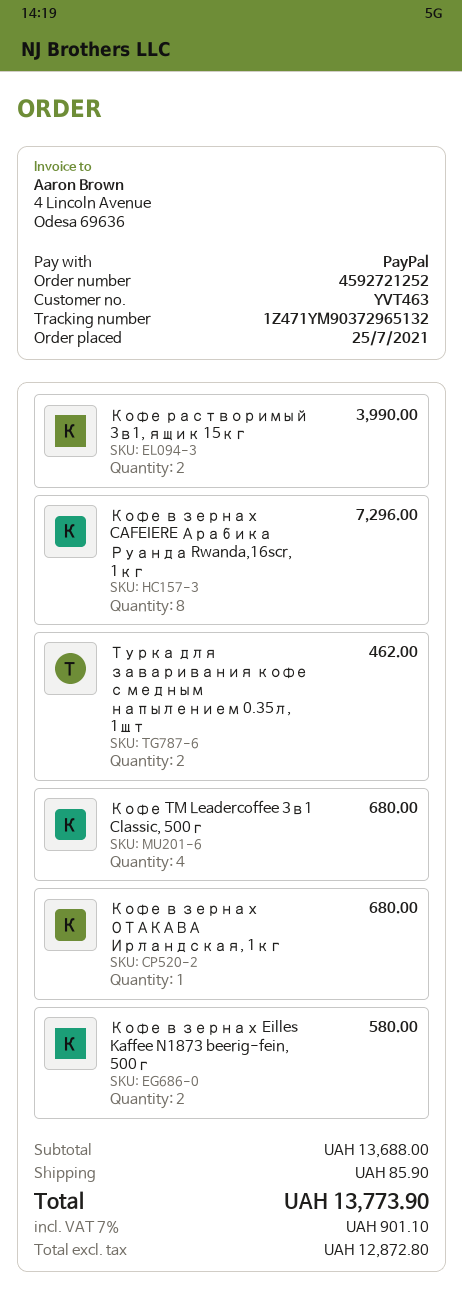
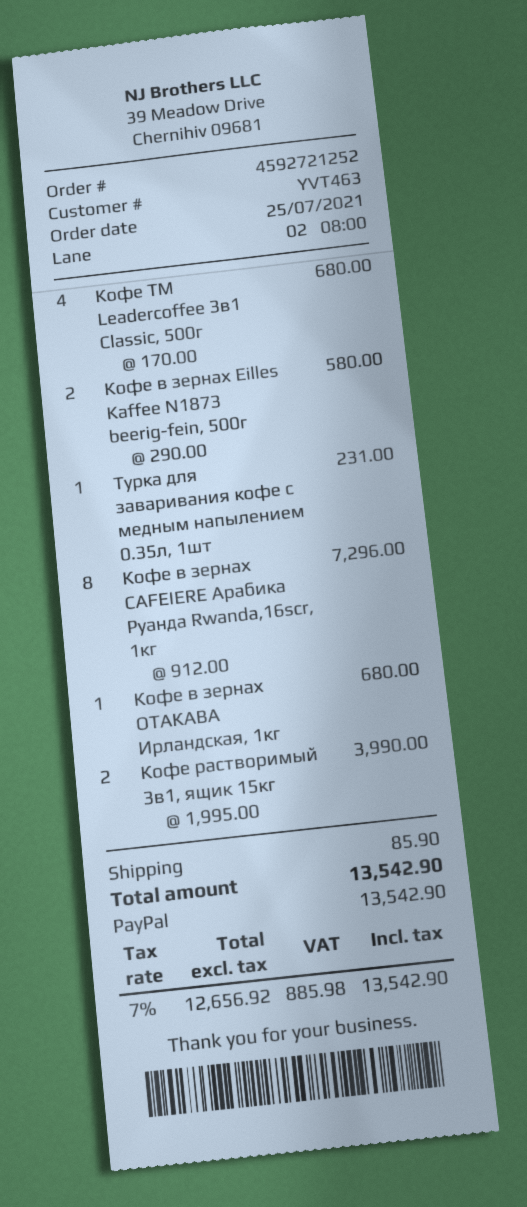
Турка для заваривания кофе с медным напылением 0.35л, 1шт: 2 for 462.00 -> 1 for 231.00
net: 12872.80 -> 12656.92
tax: 7% = 901.10 -> 7% = 885.98
total: 13773.90 -> 13542.90

